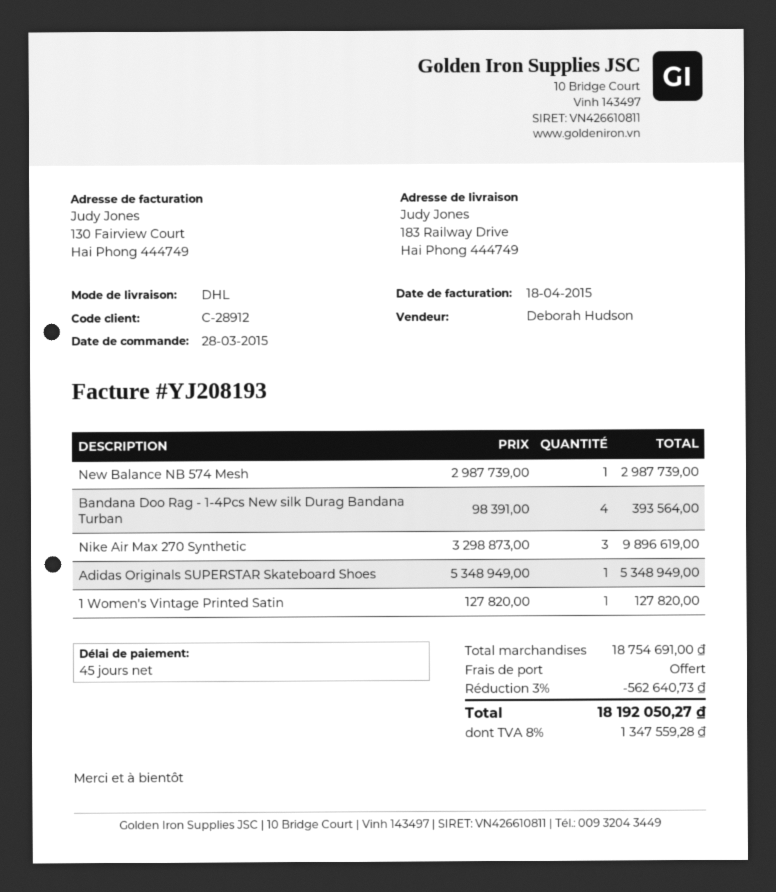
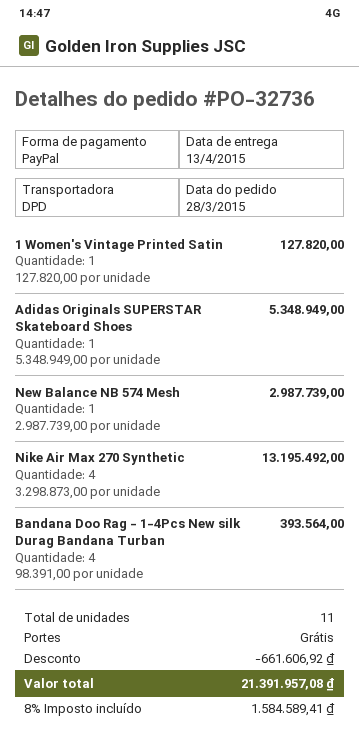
shipping method: DHL -> DPD
Nike Air Max 270 Synthetic: 3 x 3298873.00 = 9896619.00 -> 4 x 3298873.00 = 13195492.00
discount: 562640.73 -> 661606.92
tax: 8% = 1347559.28 -> 8% = 1584589.41
total: 18192050.27 -> 21391957.08

